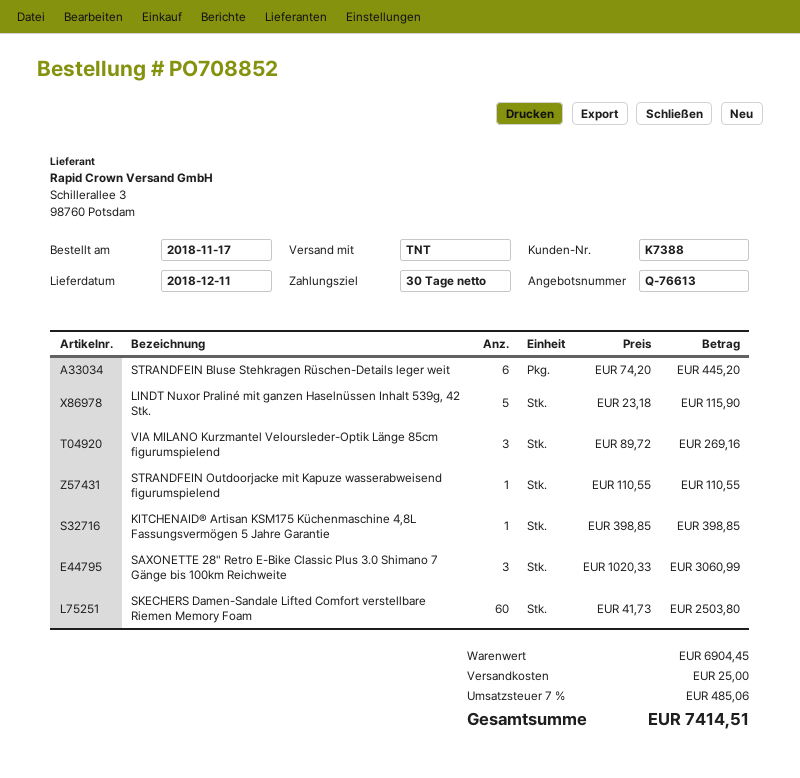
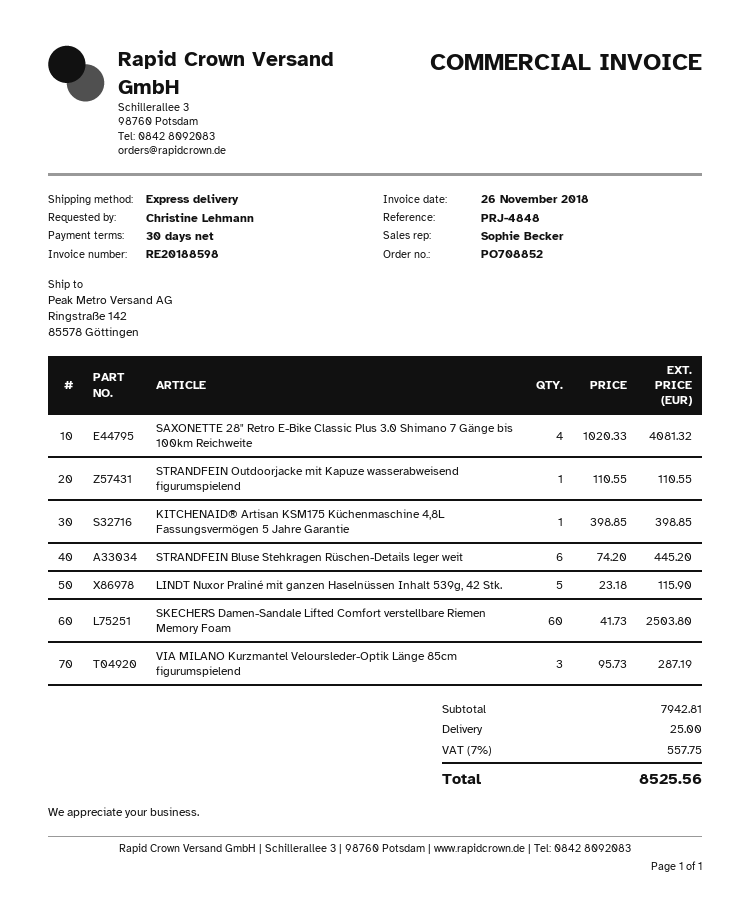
shipping method: TNT -> express
VIA MILANO Kurzmantel Veloursleder-Optik Länge 85cm figurumspielend: 3 x 89.72 = 269.16 -> 3 x 95.73 = 287.19
SAXONETTE 28" Retro E-Bike Classic Plus 3.0 Shimano 7 Gänge bis 100km Reichweite: 3 x 1020.33 = 3060.99 -> 4 x 1020.33 = 4081.32
subtotal: 6904.45 -> 7942.81
tax: 7% = 485.06 -> 7% = 557.75
total: 7414.51 -> 8525.56

